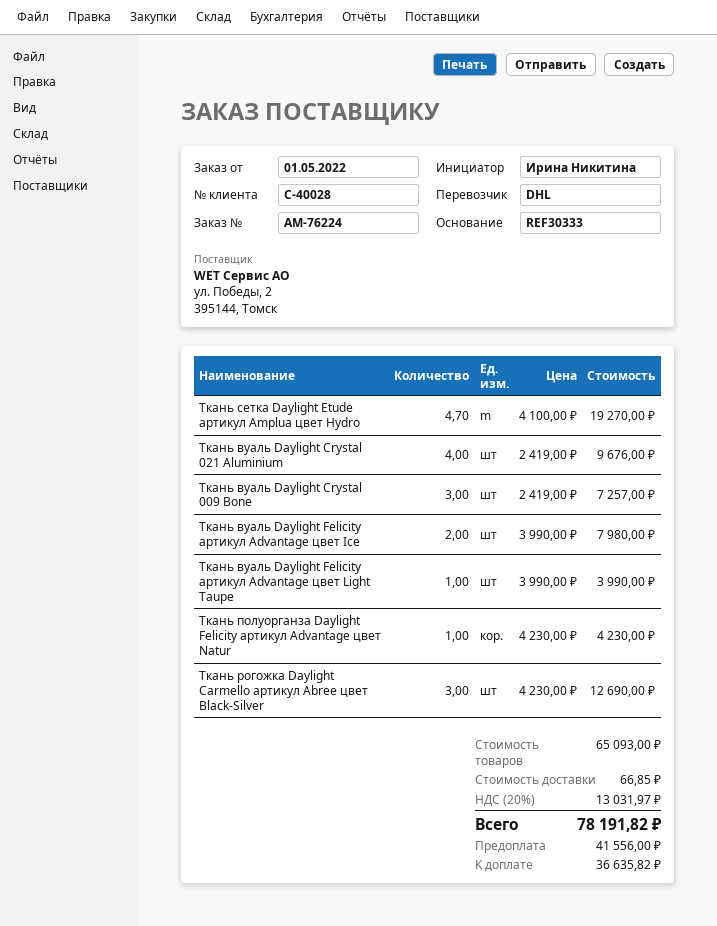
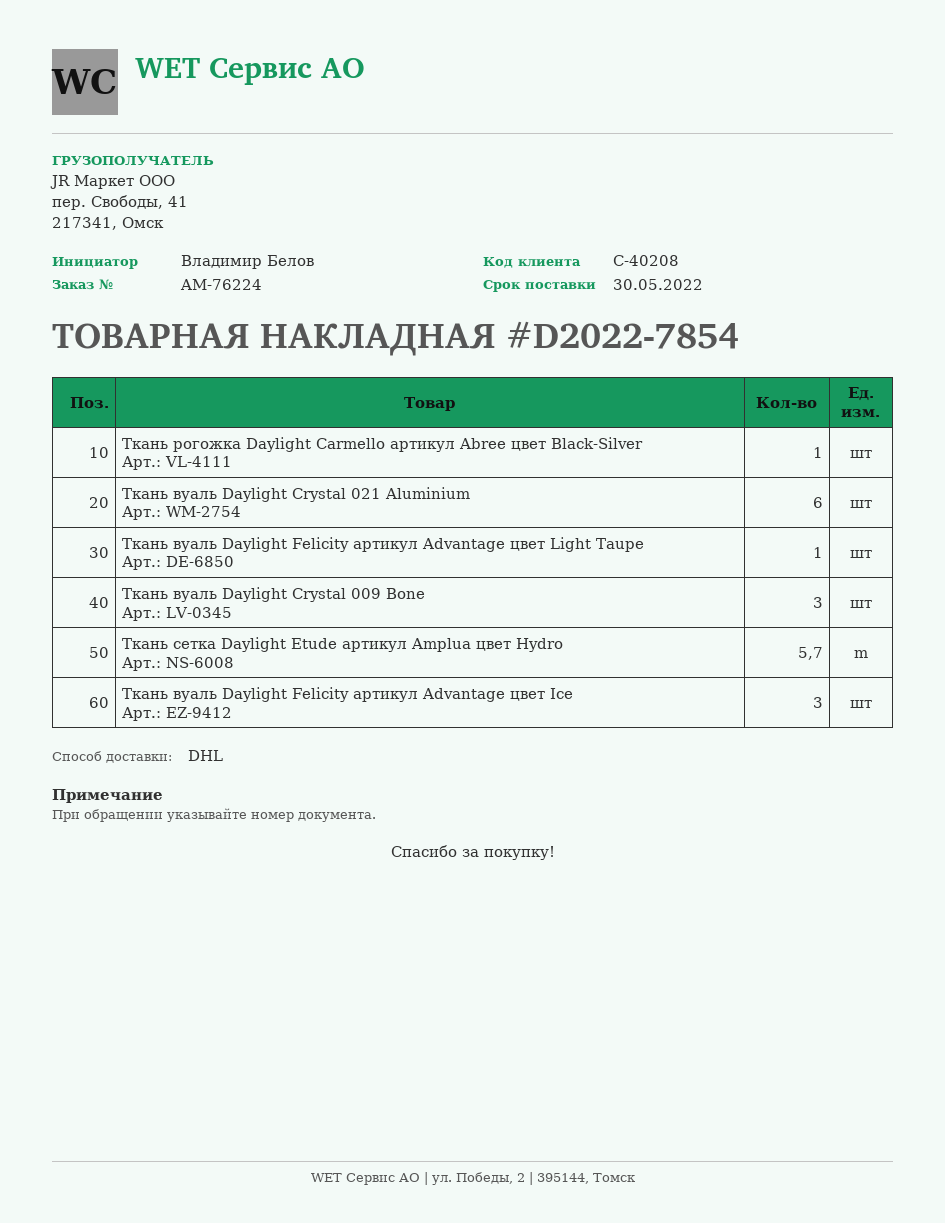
customer number: C-40028 -> C-40208
ordered by: Ирина Никитина -> Владимир Белов
Ткань сетка Daylight Etude артикул Amplua цвет Hydro: 4.7 -> 5.7
Ткань вуаль Daylight Crystal 021 Aluminium: 4 -> 6
Ткань вуаль Daylight Felicity артикул Advantage цвет Ice: 2 -> 3
Ткань полуорганза Daylight Felicity артикул Advantage цвет Natur: 1 -> none
Ткань рогожка Daylight Carmello артикул Abree цвет Black-Silver: 3 -> 1

